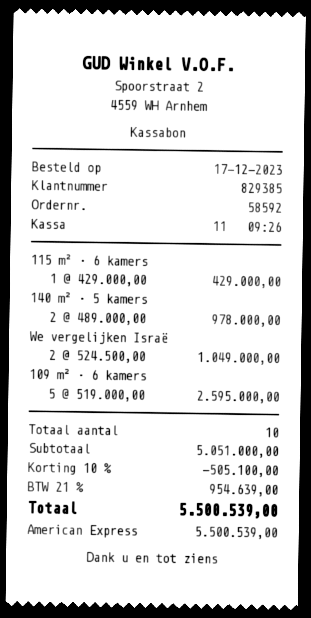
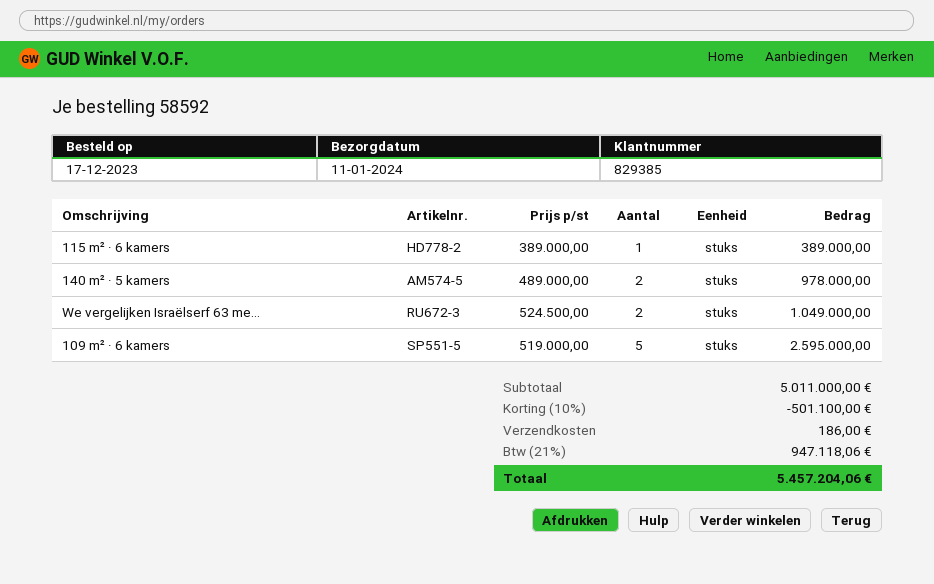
115 m² · 6 kamers: 1 x 429000.00 = 429000.00 -> 1 x 389000.00 = 389000.00
subtotal: 5051000.00 -> 5011000.00
discount: 10% = 505100.00 -> 10% = 501100.00
shipping: none -> 186.00
tax: 21% = 954639.00 -> 21% = 947118.06
total: 5500539.00 -> 5457204.06

